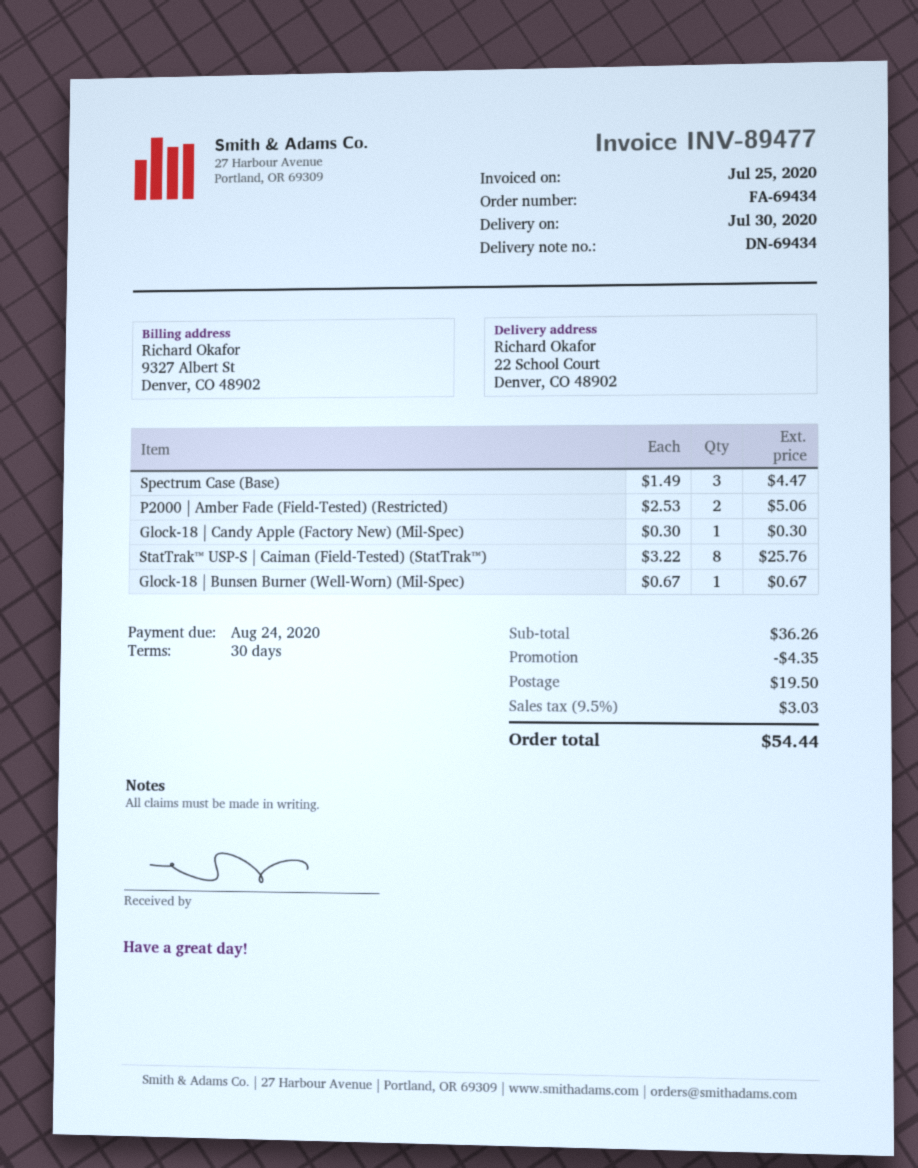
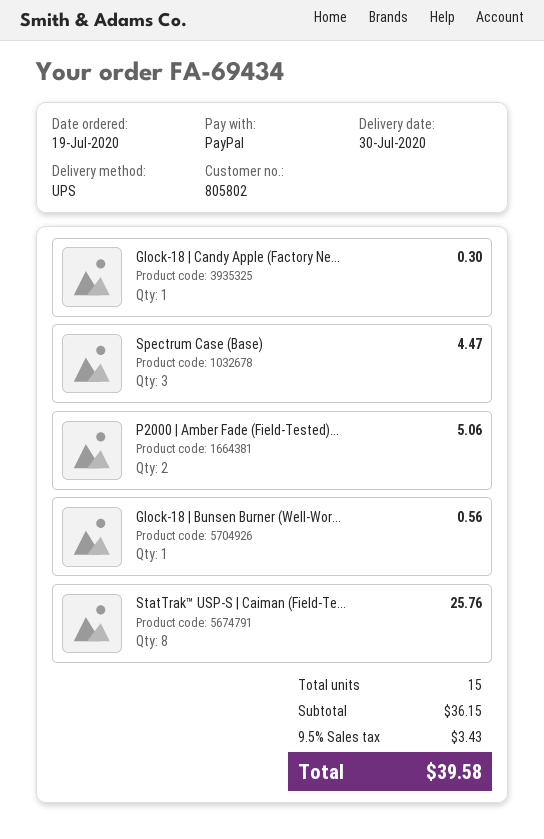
Glock-18 | Bunsen Burner (Well-Worn) (Mil-Spec): 1 for 0.67 -> 1 for 0.56
subtotal: 36.26 -> 36.15
discount: 4.35 -> none
shipping: 19.50 -> none
tax: 9.5% = 3.03 -> 9.5% = 3.43
total: 54.44 -> 39.58

